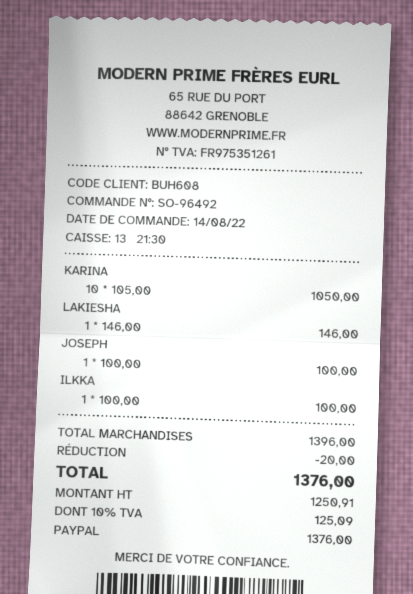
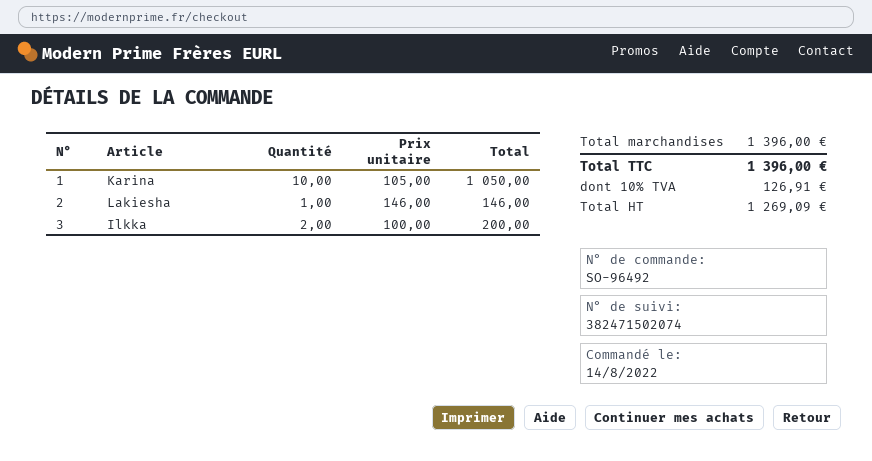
JOSEPH: 1 x 100.00 = 100.00 -> none
ILKKA: 1 x 100.00 = 100.00 -> 2 x 100.00 = 200.00
discount: 20.00 -> none
net: 1250.91 -> 1269.09
tax: 10% = 125.09 -> 10% = 126.91
total: 1376.00 -> 1396.00

